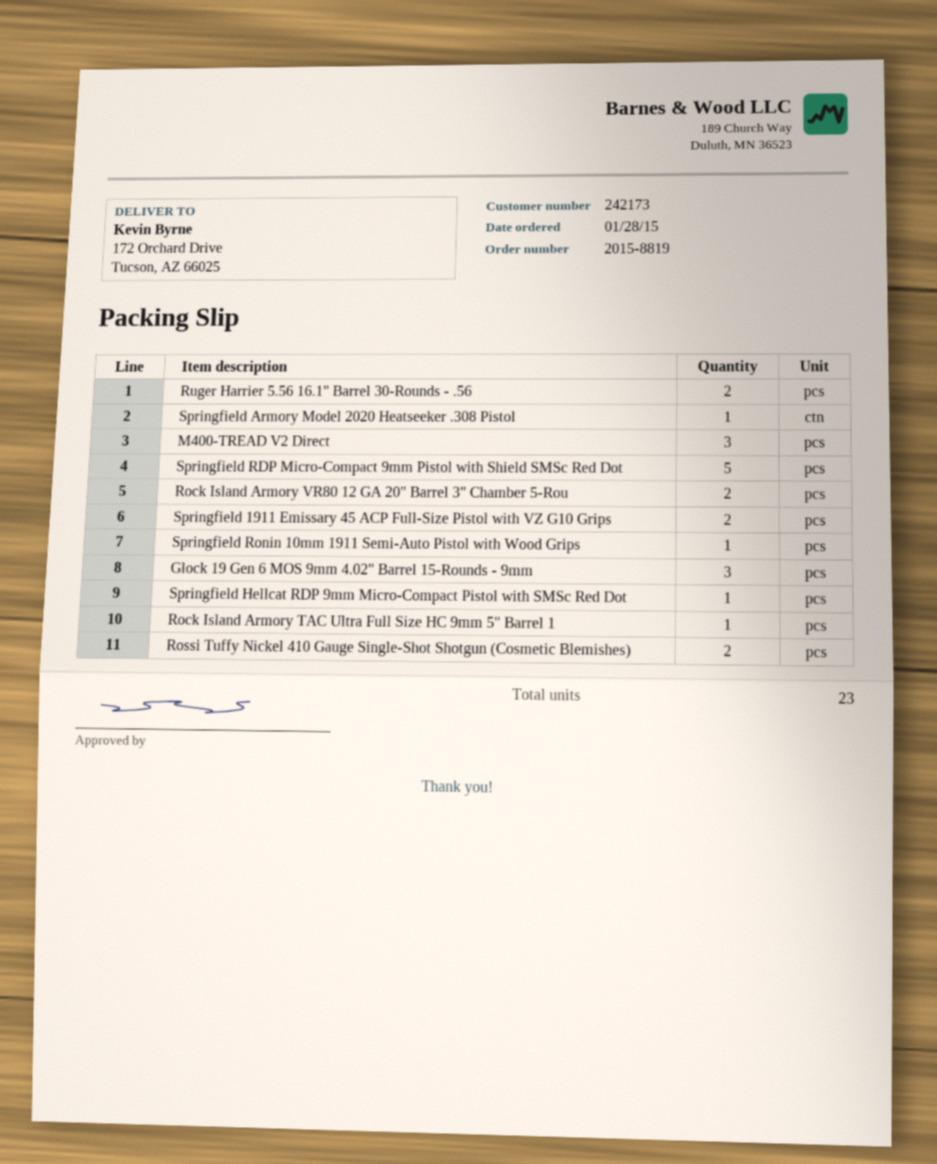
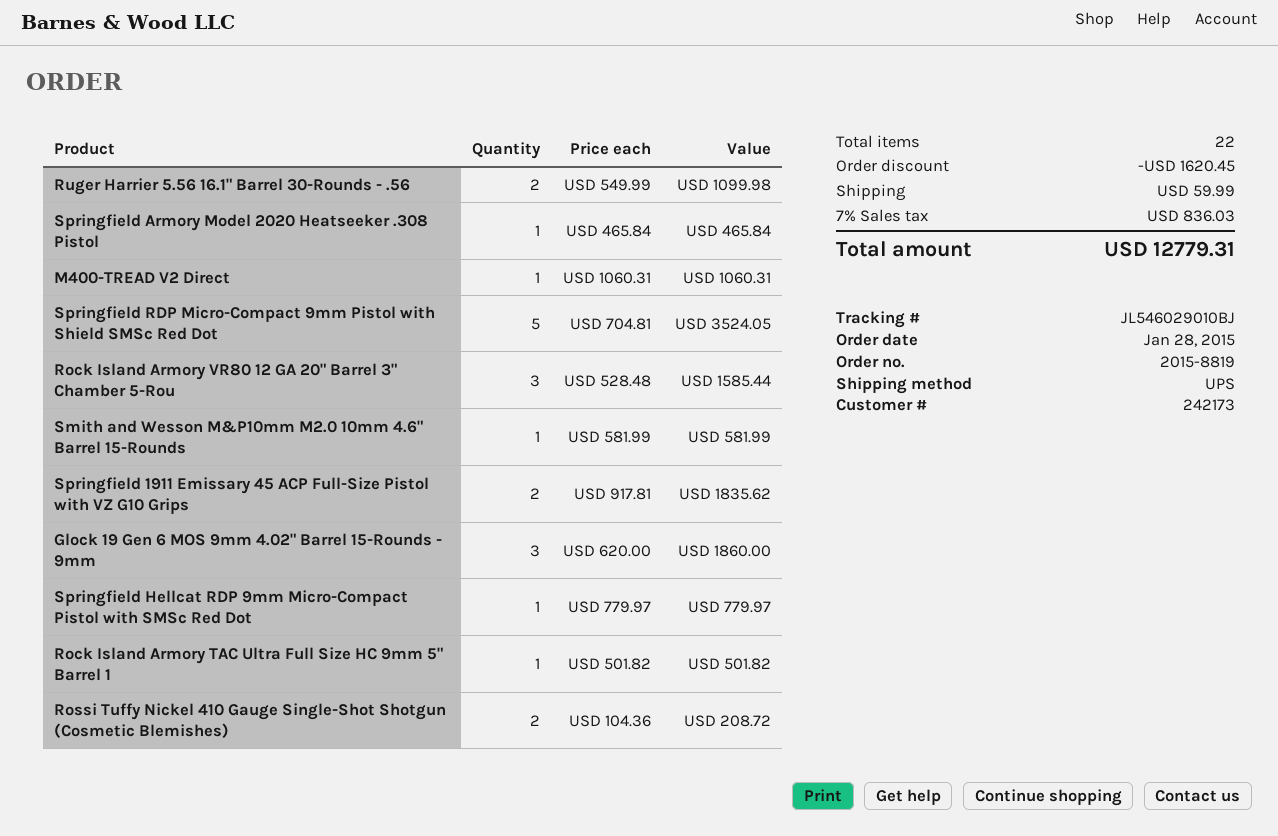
M400-TREAD V2 Direct: 3 -> 1
Rock Island Armory VR80 12 GA 20" Barrel 3" Chamber 5-Rou: 2 -> 3
Springfield Ronin 10mm 1911 Semi-Auto Pistol with Wood Grips: 1 -> none
Smith and Wesson M&P10mm M2.0 10mm 4.6" Barrel 15-Rounds: none -> 1
total quantity: 23 -> 22

